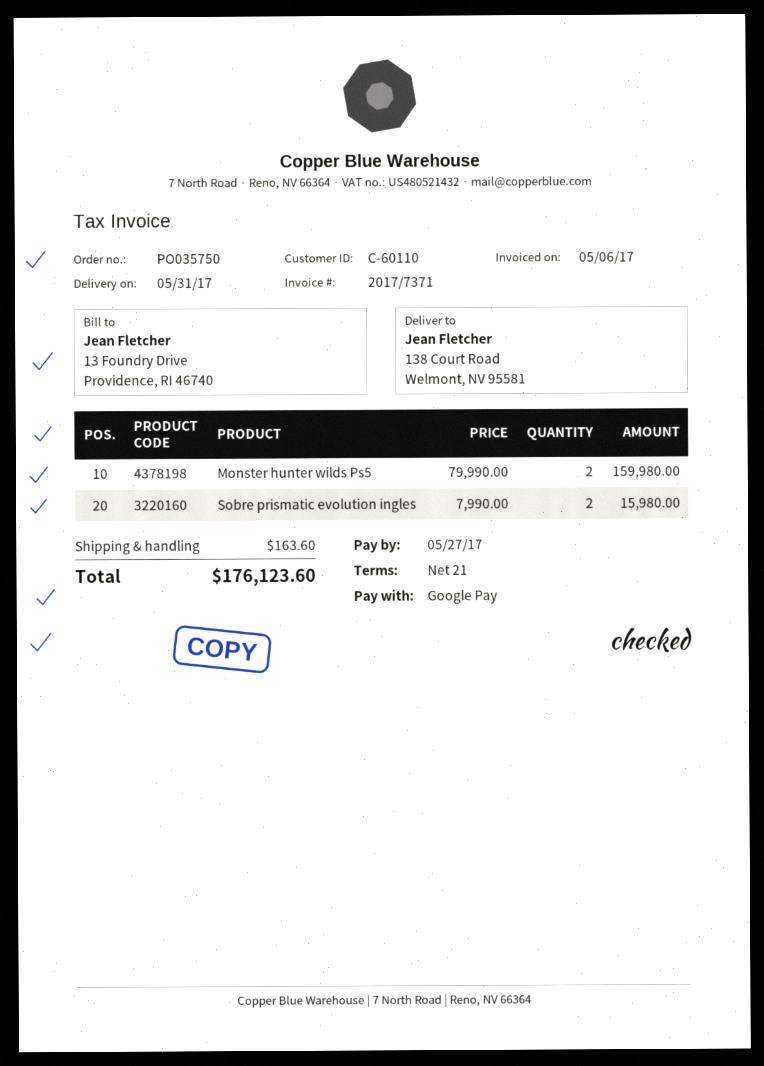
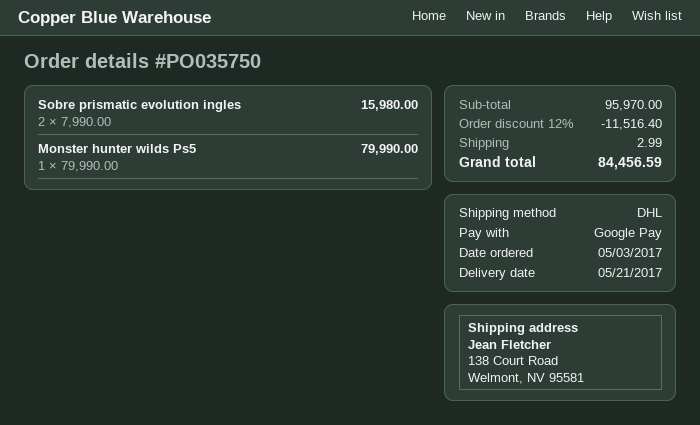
delivery date: 2017-05-31 -> 2017-05-21
Monster hunter wilds Ps5: 2 x 79990.00 = 159980.00 -> 1 x 79990.00 = 79990.00
discount: none -> 12% = 11516.40
shipping: 163.60 -> 2.99
total: 176123.60 -> 84456.59

